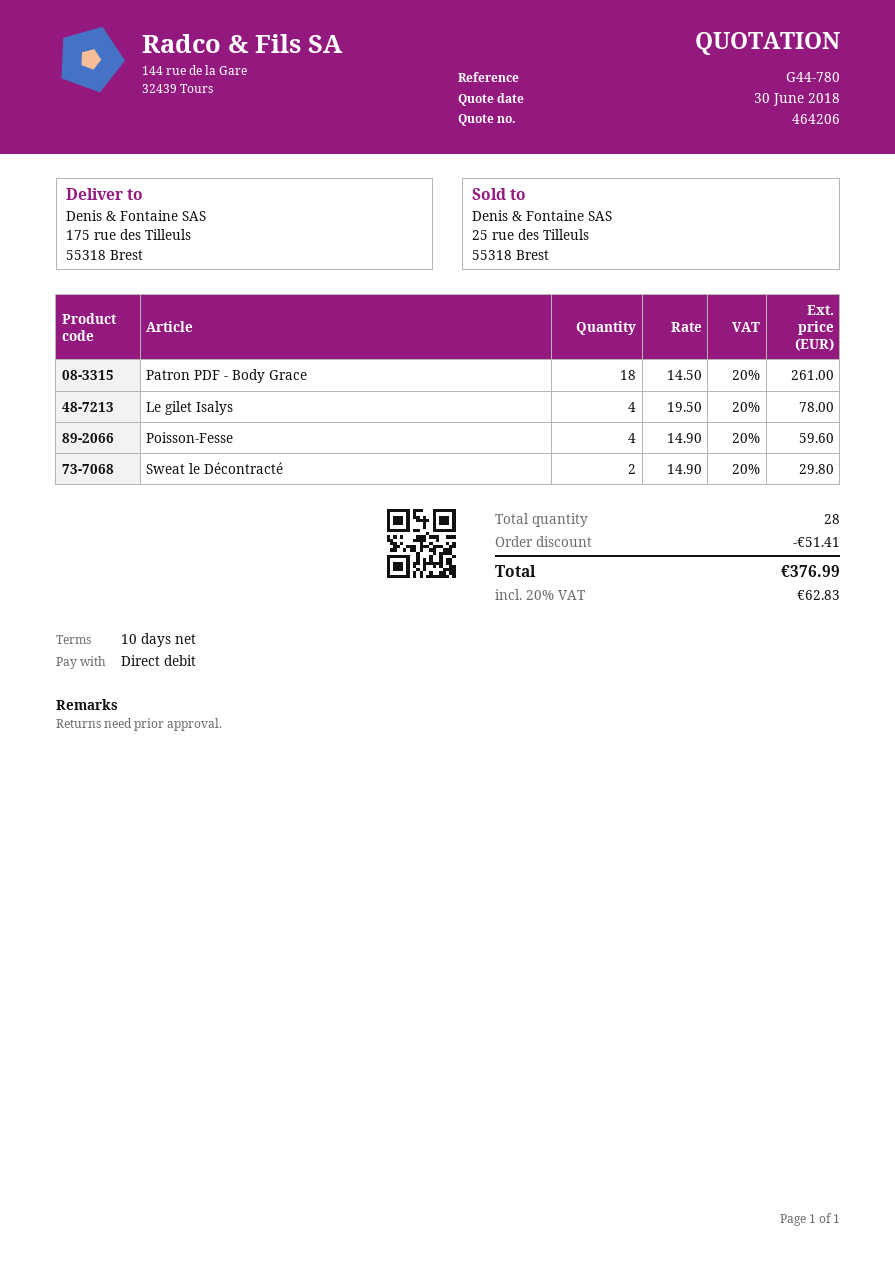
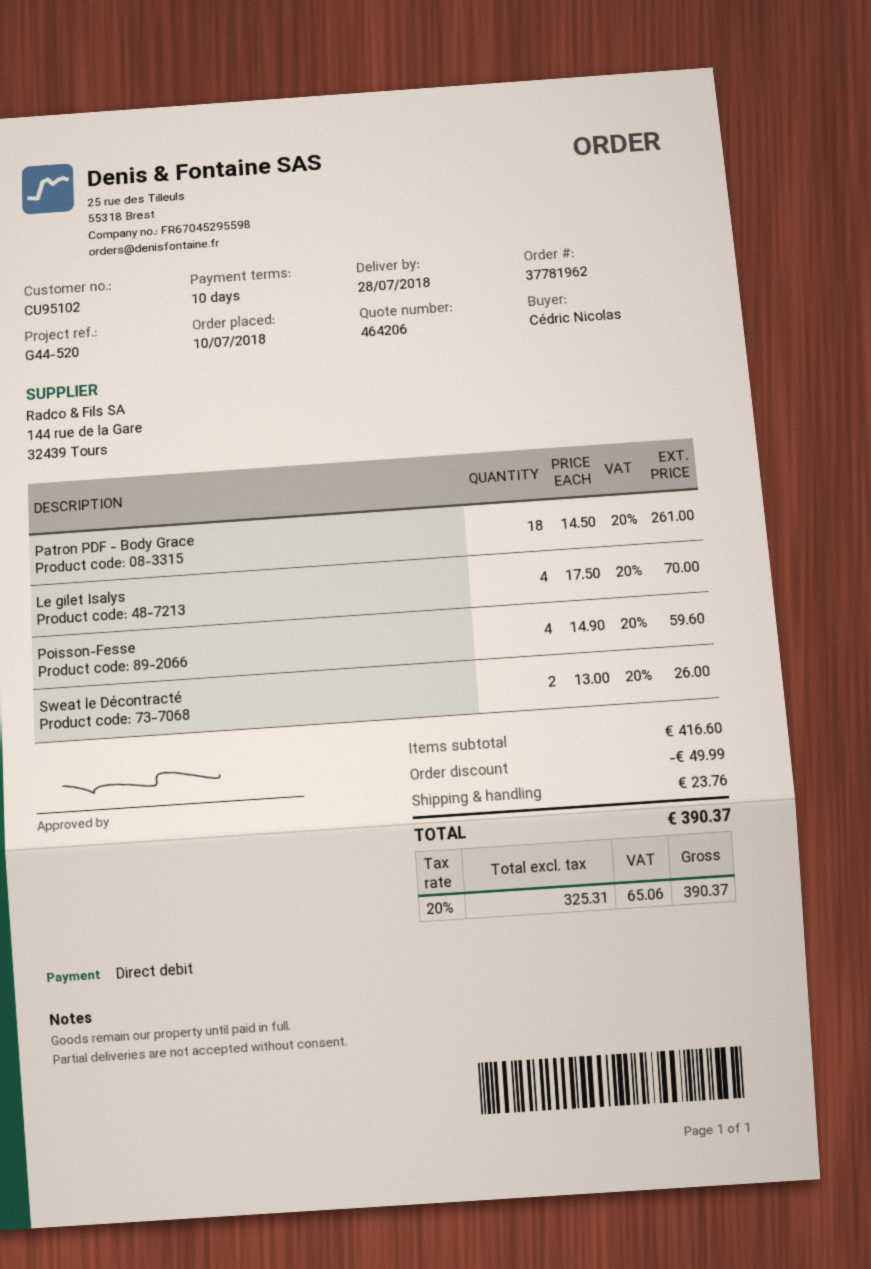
reference: G44-780 -> G44-520
Le gilet Isalys: 4 x 19.50 = 78.00 -> 4 x 17.50 = 70.00
Sweat le Décontracté: 2 x 14.90 = 29.80 -> 2 x 13.00 = 26.00
discount: 51.41 -> 49.99
shipping: none -> 23.76
tax: 20% = 62.83 -> 20% = 65.06
total: 376.99 -> 390.37

